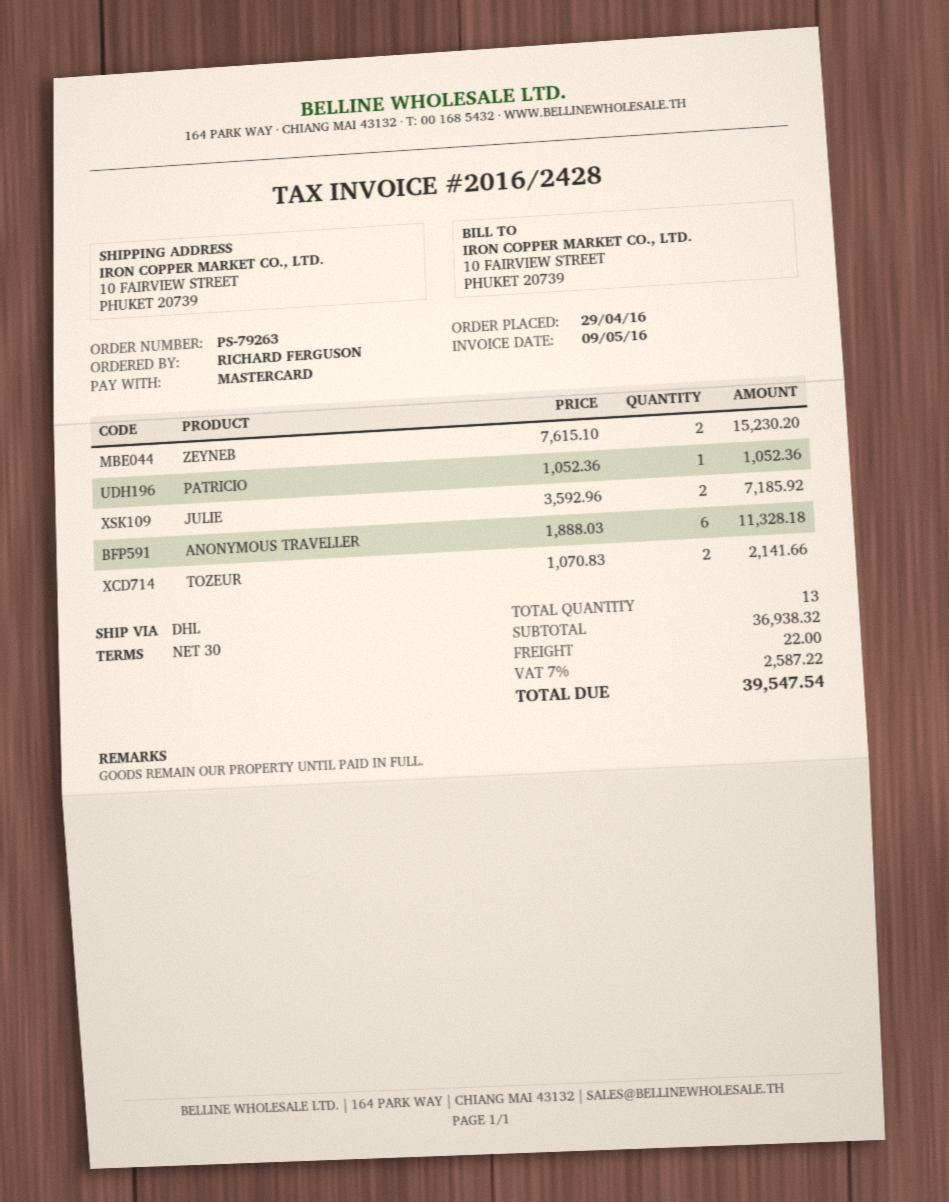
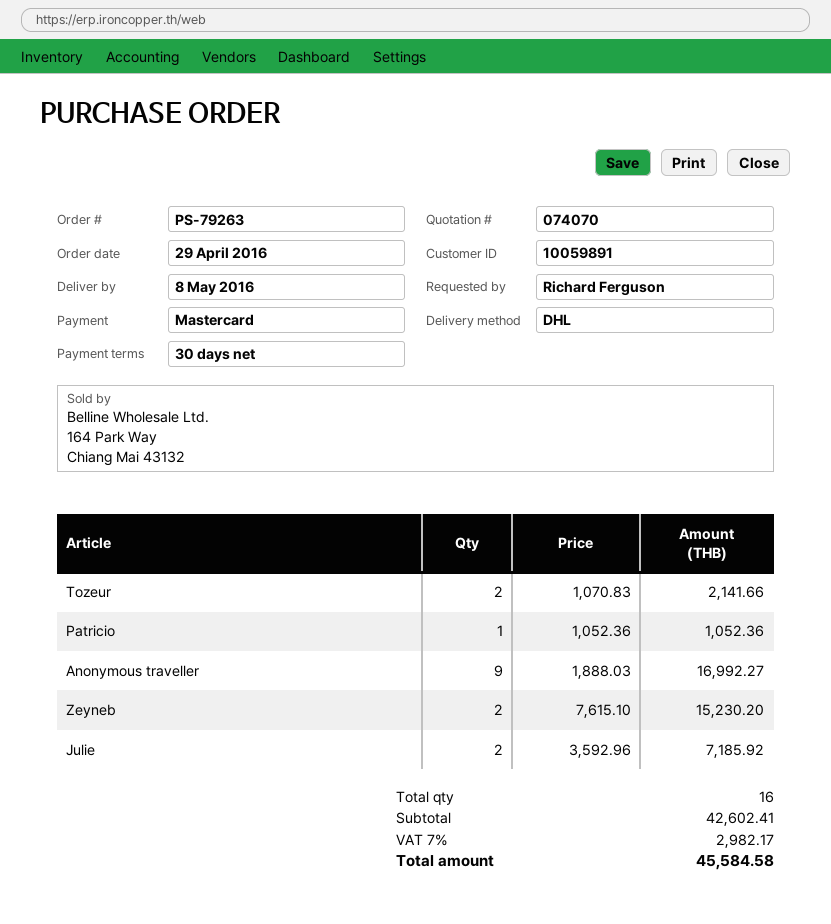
ANONYMOUS TRAVELLER: 6 x 1888.03 = 11328.18 -> 9 x 1888.03 = 16992.27
total quantity: 13 -> 16
subtotal: 36938.32 -> 42602.41
shipping: 22.00 -> none
tax: 7% = 2587.22 -> 7% = 2982.17
total: 39547.54 -> 45584.58

